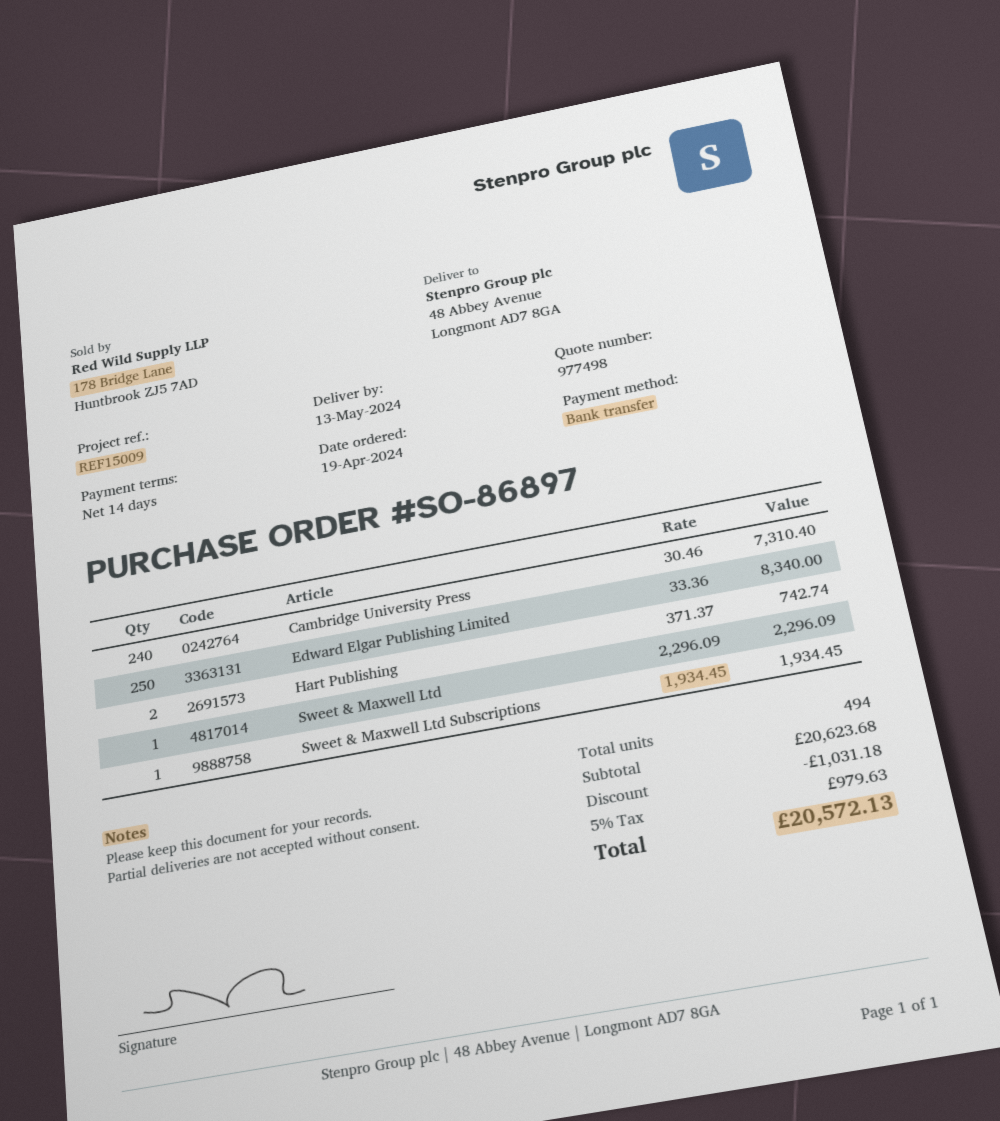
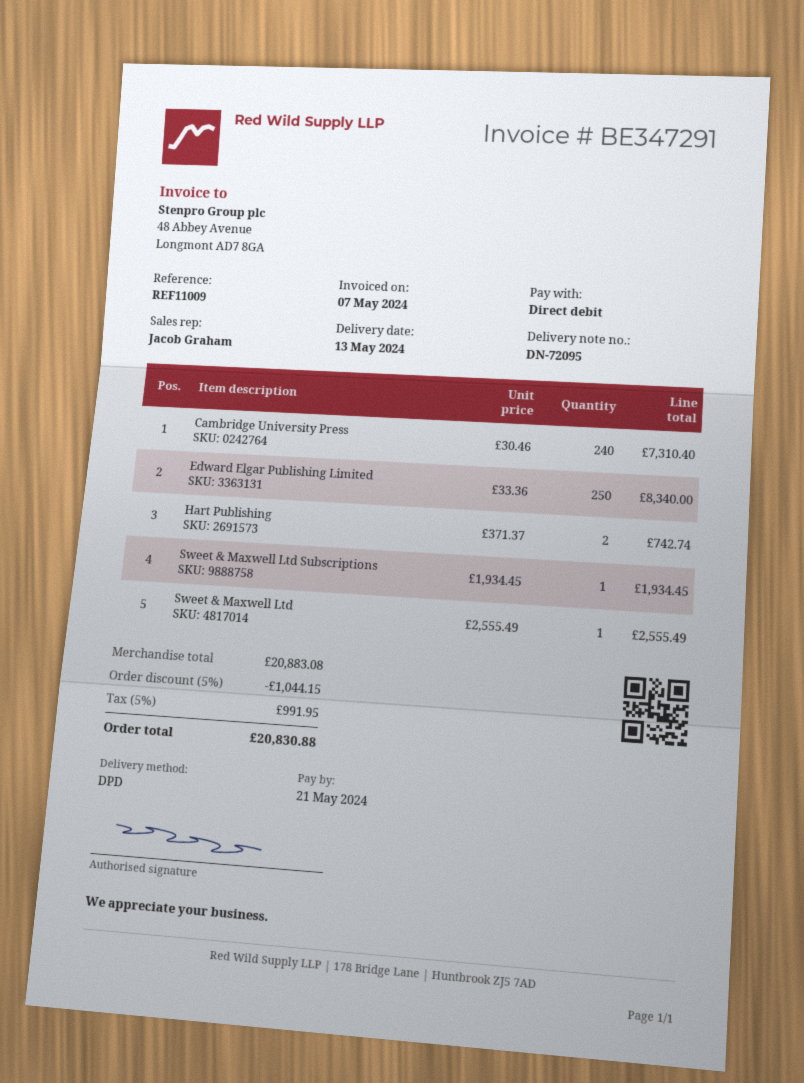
reference: REF15009 -> REF11009
payment method: bank transfer -> direct debit
Sweet & Maxwell Ltd: 1 x 2296.09 = 2296.09 -> 1 x 2555.49 = 2555.49
subtotal: 20623.68 -> 20883.08
discount: 1031.18 -> 1044.15
tax: 5% = 979.63 -> 5% = 991.95
total: 20572.13 -> 20830.88

